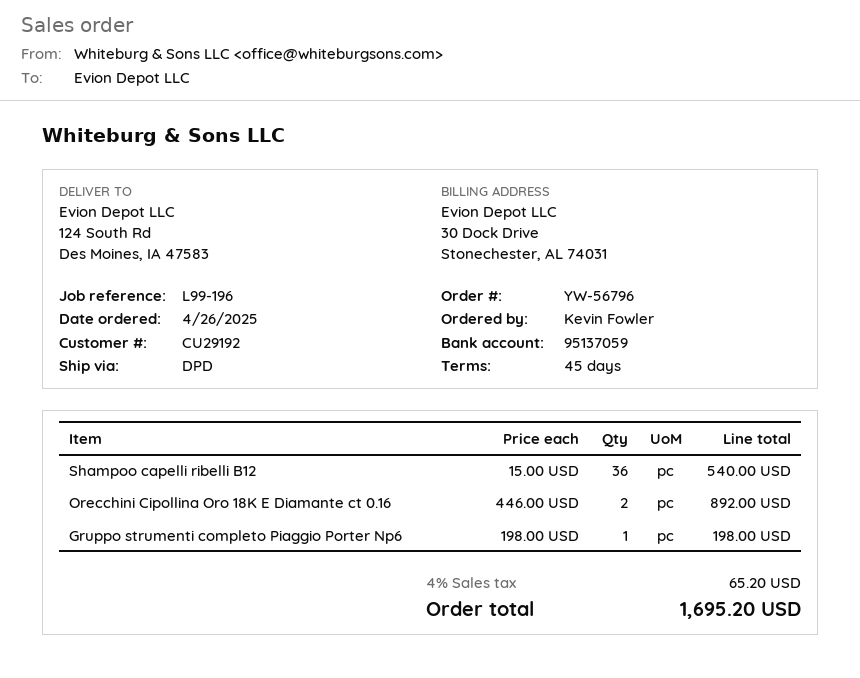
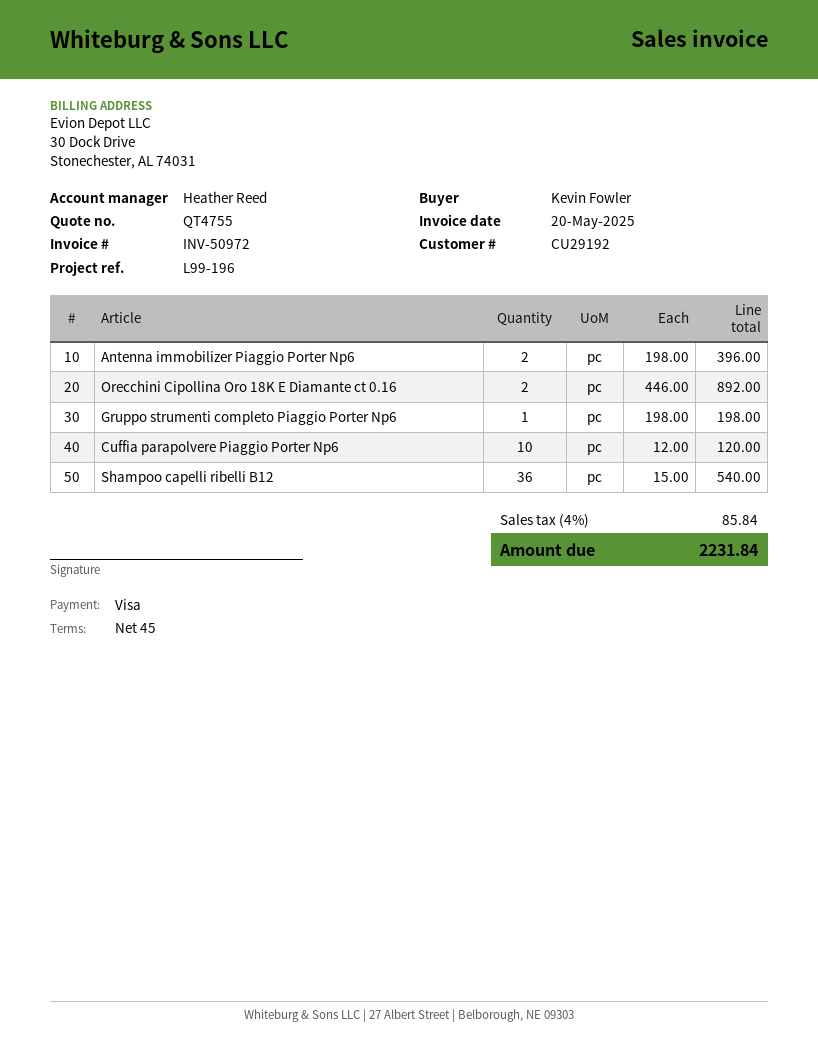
Antenna immobilizer Piaggio Porter Np6: none -> 2 x 198.00 = 396.00
Cuffia parapolvere Piaggio Porter Np6: none -> 10 x 12.00 = 120.00
tax: 4% = 65.20 -> 4% = 85.84
total: 1695.20 -> 2231.84

